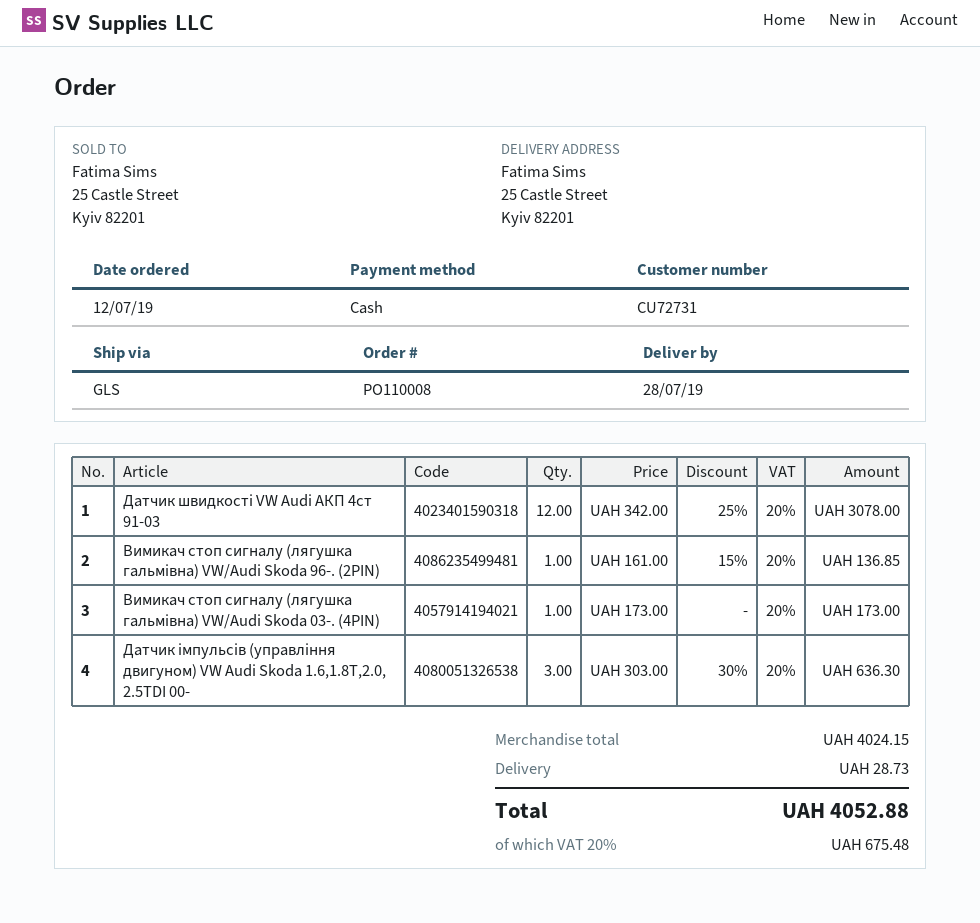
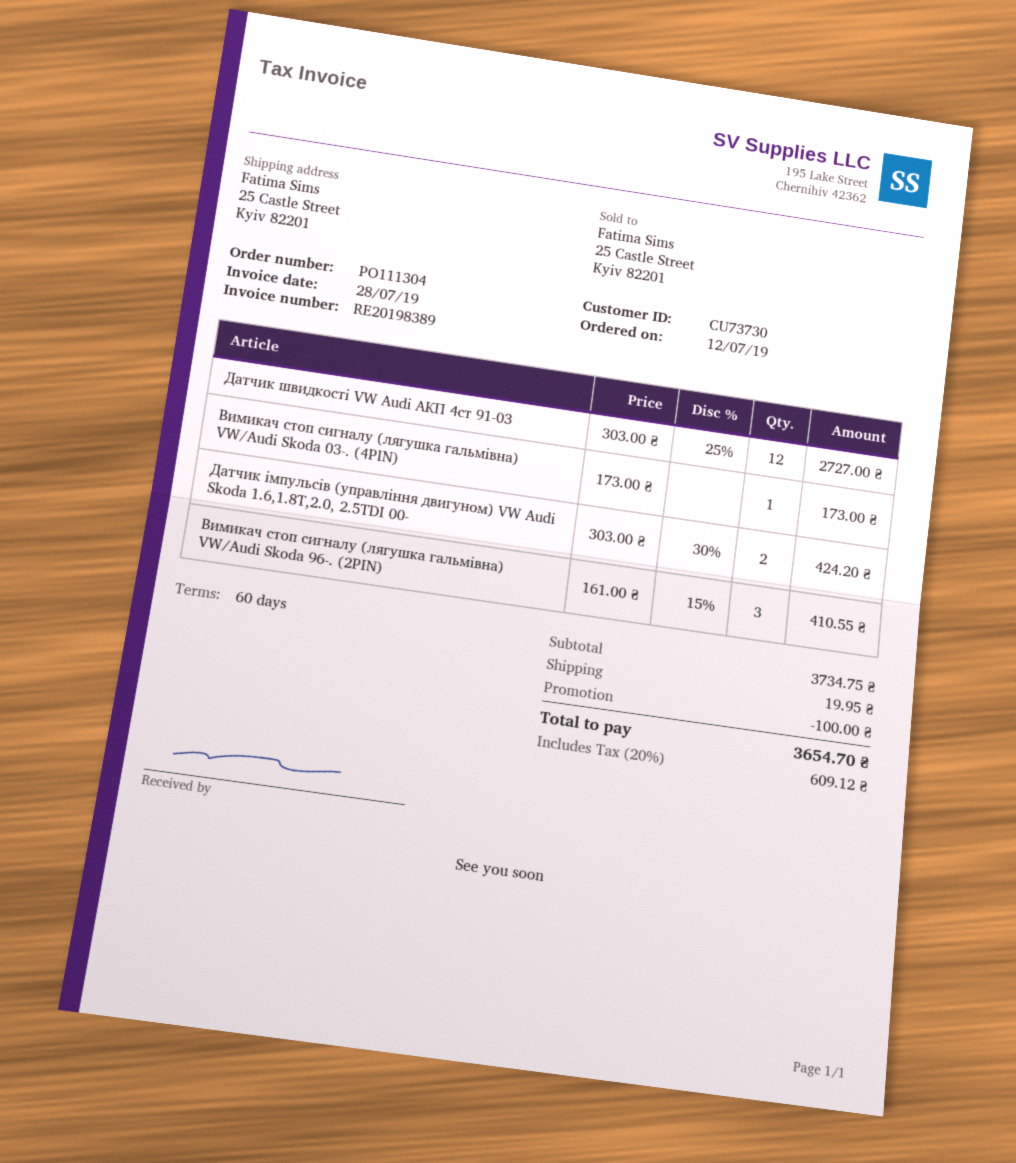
order number: PO110008 -> PO111304
customer number: CU72731 -> CU73730
Датчик швидкості VW Audi АКП 4ст 91-03: 12 x 342.00 - 25% = 3078.00 -> 12 x 303.00 - 25% = 2727.00
Вимикач стоп сигналу (лягушка гальмівна) VW/Audi Skoda 96-. (2PIN): 1 x 161.00 - 15% = 136.85 -> 3 x 161.00 - 15% = 410.55
Датчик імпульсів (управління двигуном) VW Audi Skoda 1.6,1.8T,2.0, 2.5TDI 00-: 3 x 303.00 - 30% = 636.30 -> 2 x 303.00 - 30% = 424.20
subtotal: 4024.15 -> 3734.75
discount: none -> 100.00
shipping: 28.73 -> 19.95
tax: 20% = 675.48 -> 20% = 609.12
total: 4052.88 -> 3654.70

